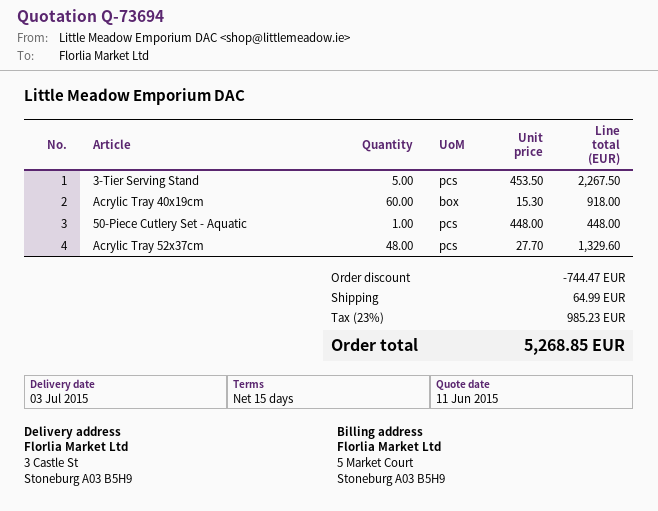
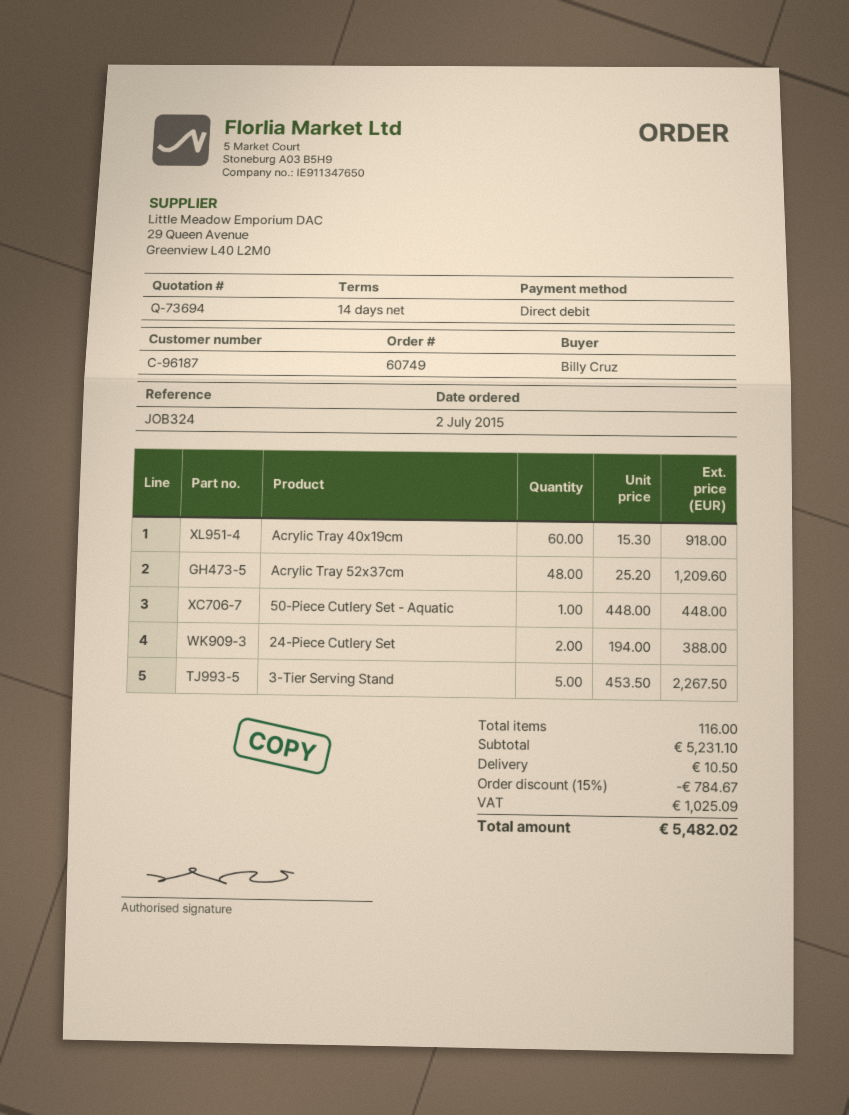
payment terms: 15 days -> 14 days
Acrylic Tray 52x37cm: 48 x 27.70 = 1329.60 -> 48 x 25.20 = 1209.60
24-Piece Cutlery Set: none -> 2 x 194.00 = 388.00
discount: 744.47 -> 784.67
shipping: 64.99 -> 10.50
tax: 985.23 -> 1025.09
total: 5268.85 -> 5482.02

